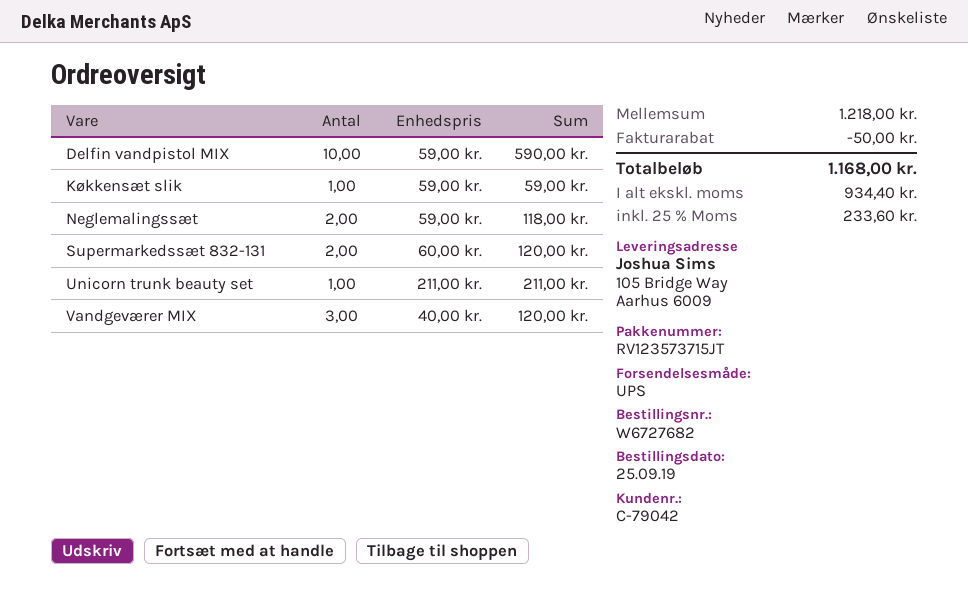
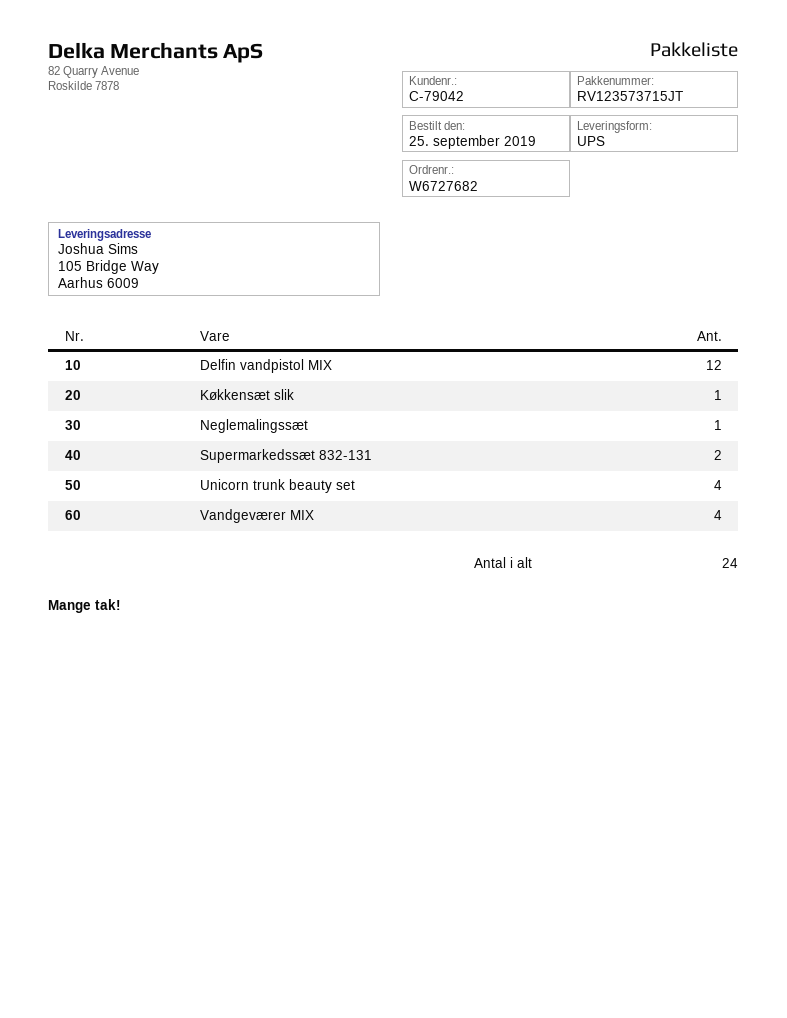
Delfin vandpistol MIX: 10 -> 12
Neglemalingssæt: 2 -> 1
Unicorn trunk beauty set: 1 -> 4
Vandgeværer MIX: 3 -> 4

